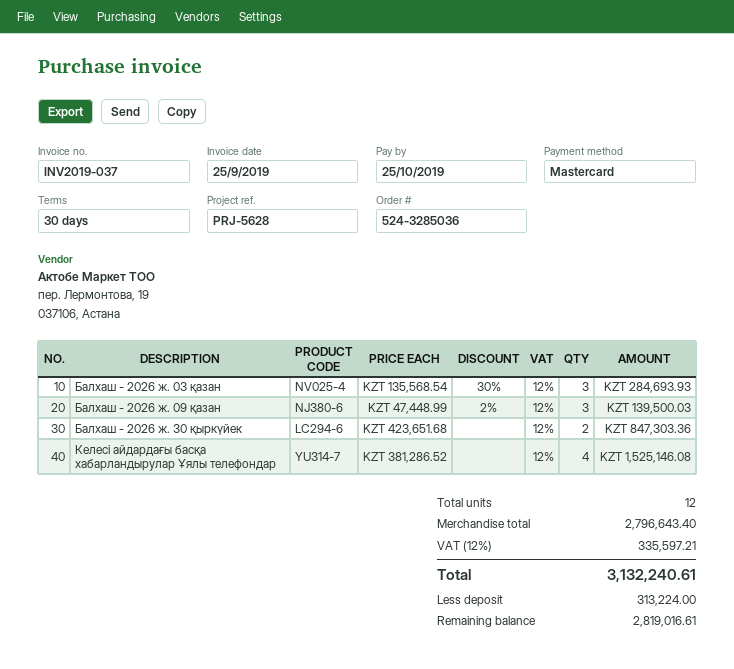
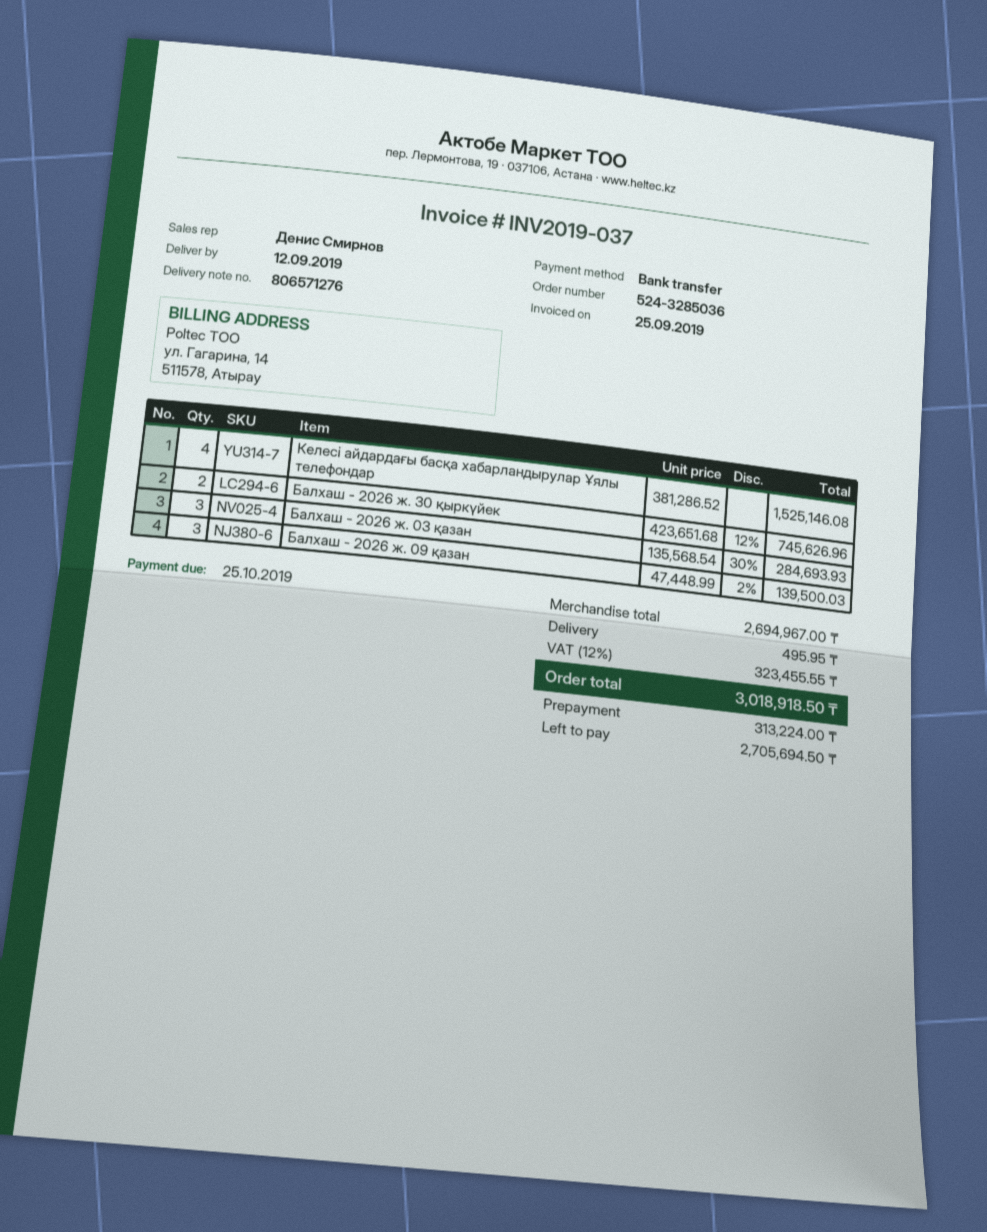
payment method: Mastercard -> bank transfer
Балхаш - 2026 ж. 30 қыркүйек: 2 x 423651.68 = 847303.36 -> 2 x 423651.68 - 12% = 745626.96
subtotal: 2796643.40 -> 2694967.00
shipping: none -> 495.95
tax: 12% = 335597.21 -> 12% = 323455.55
total: 3132240.61 -> 3018918.50
balance: 2819016.61 -> 2705694.50

